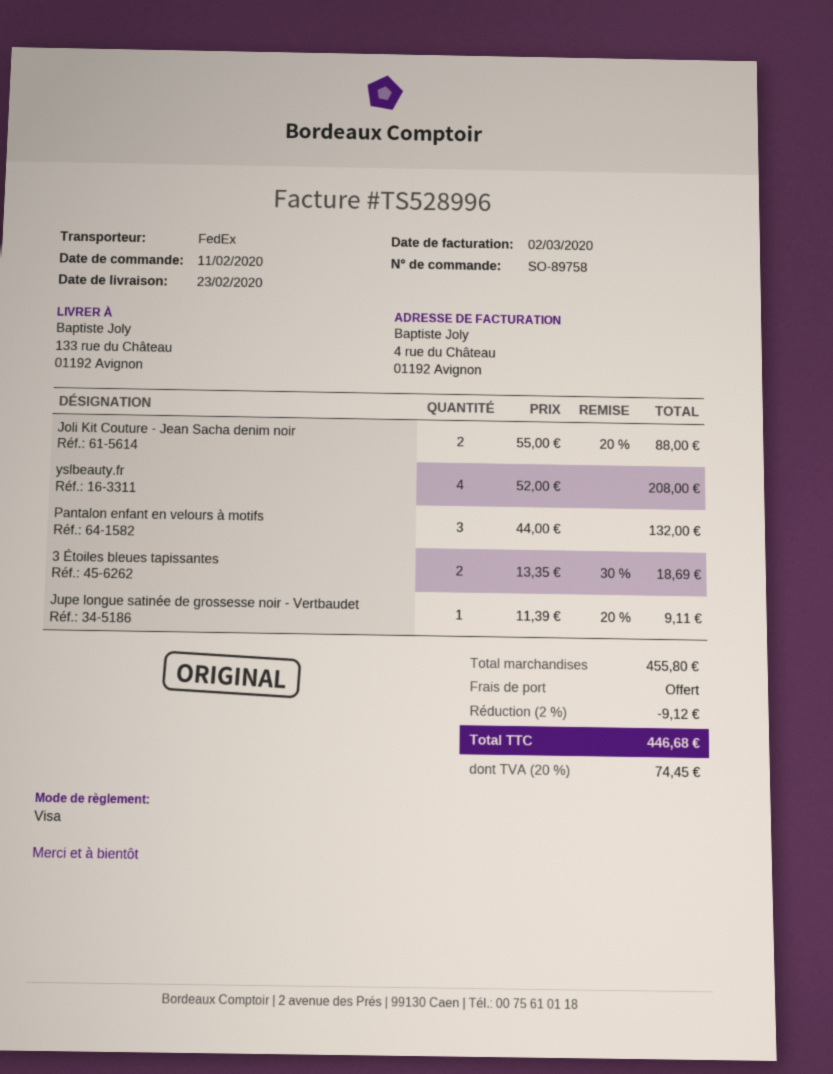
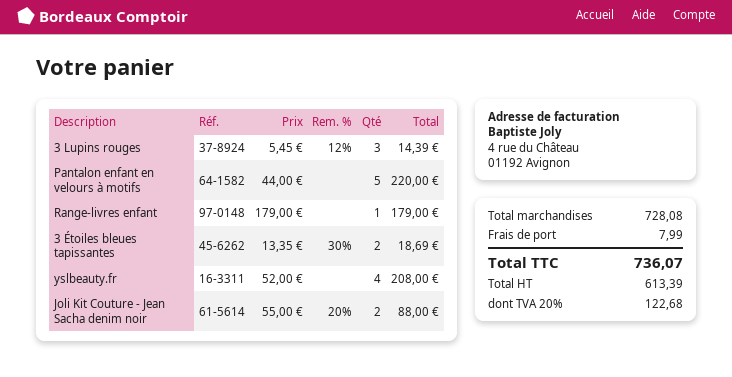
Pantalon enfant en velours à motifs: 3 x 44.00 = 132.00 -> 5 x 44.00 = 220.00
Jupe longue satinée de grossesse noir - Vertbaudet: 1 x 11.39 - 20% = 9.11 -> none
3 Lupins rouges: none -> 3 x 5.45 - 12% = 14.39
Range-livres enfant: none -> 1 x 179.00 = 179.00
subtotal: 455.80 -> 728.08
discount: 2% = 9.12 -> none
shipping: 0.00 -> 7.99
tax: 20% = 74.45 -> 20% = 122.68
total: 446.68 -> 736.07

